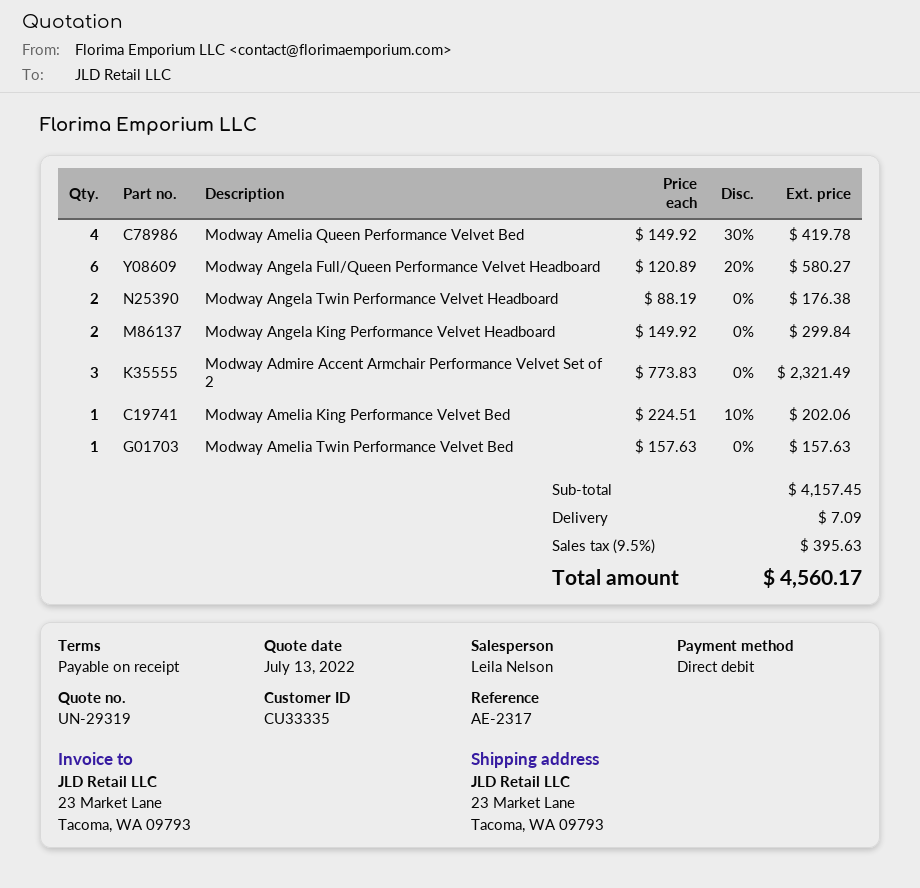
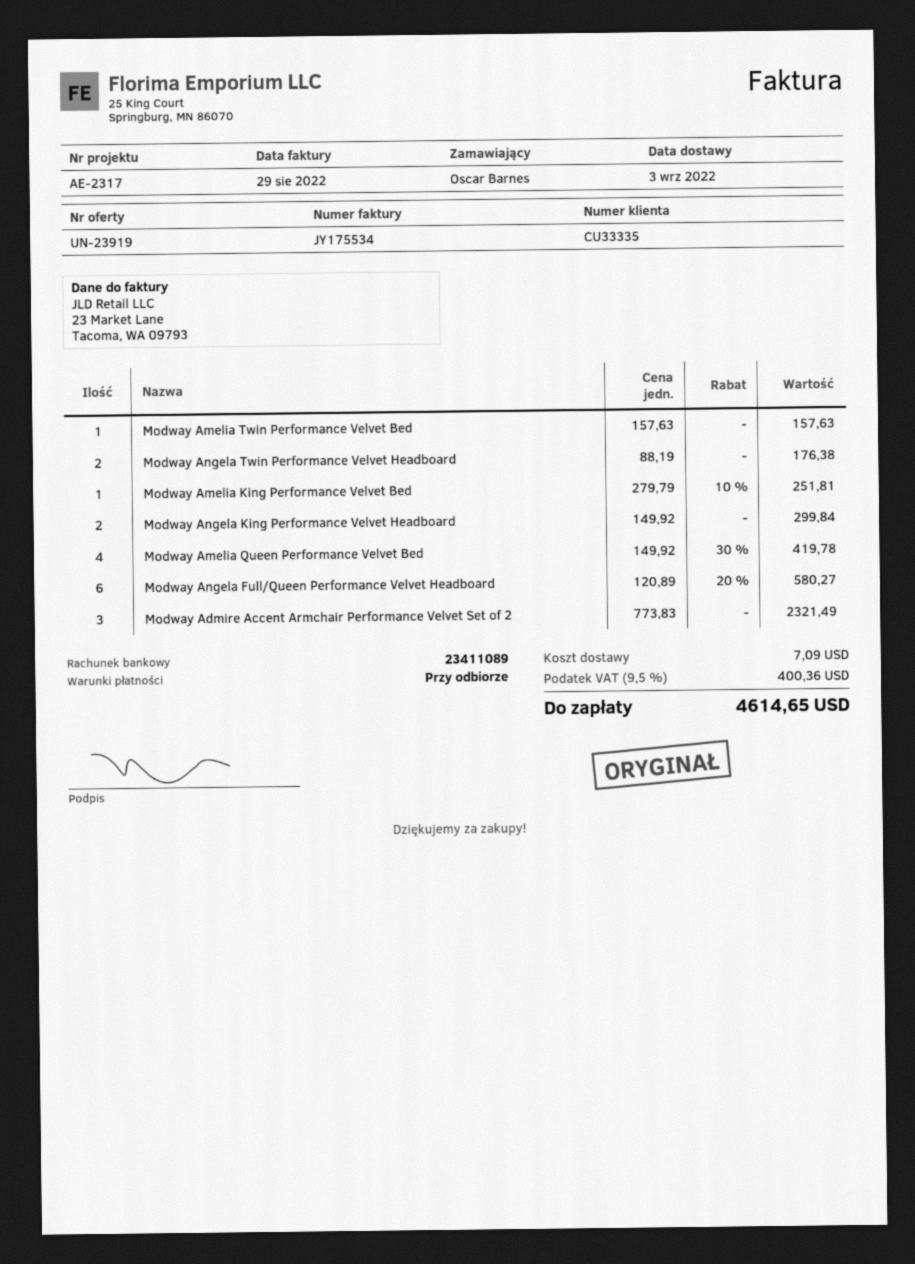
quote number: UN-29319 -> UN-23919
Modway Amelia King Performance Velvet Bed: 1 x 224.51 - 10% = 202.06 -> 1 x 279.79 - 10% = 251.81
tax: 9.5% = 395.63 -> 9.5% = 400.36
total: 4560.17 -> 4614.65

